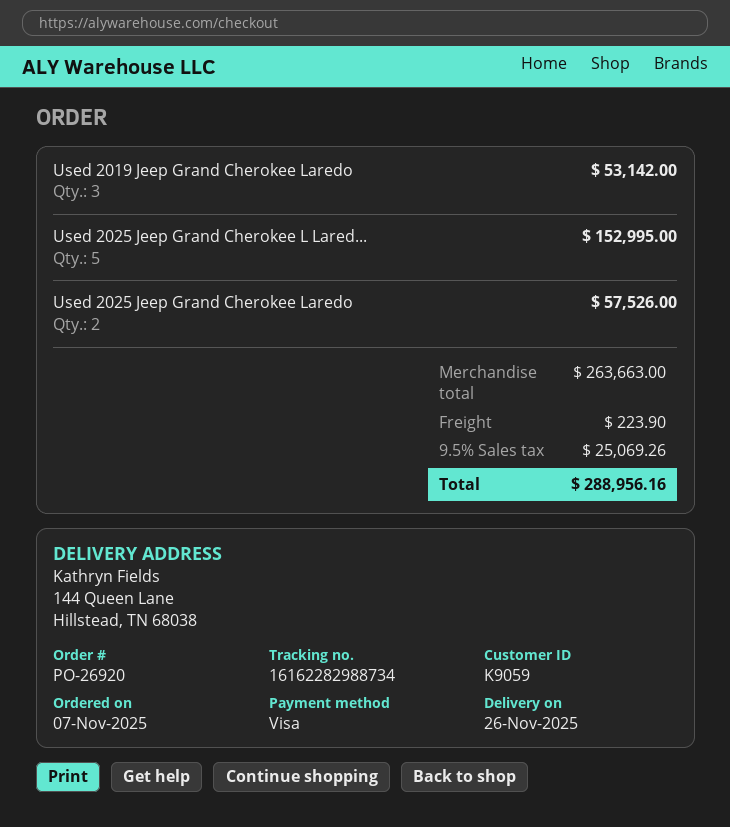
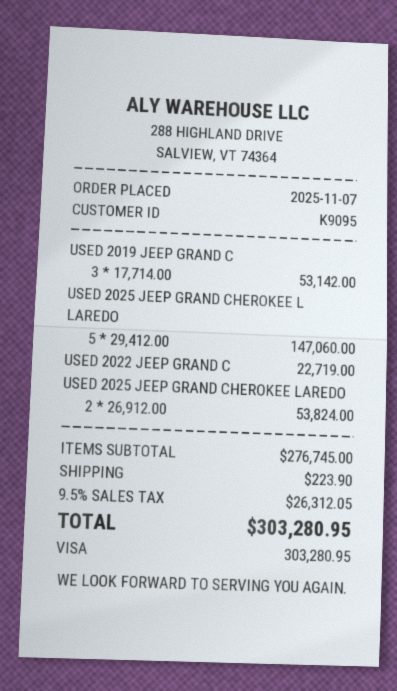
customer number: K9059 -> K9095
Used 2025 Jeep Grand Cherokee L Lared...: 5 for 152995.00 -> 5 for 147060.00
Used 2025 Jeep Grand Cherokee Laredo: 2 for 57526.00 -> 2 for 53824.00
USED 2022 JEEP GRAND C: none -> 1 for 22719.00
subtotal: 263663.00 -> 276745.00
tax: 9.5% = 25069.26 -> 9.5% = 26312.05
total: 288956.16 -> 303280.95

